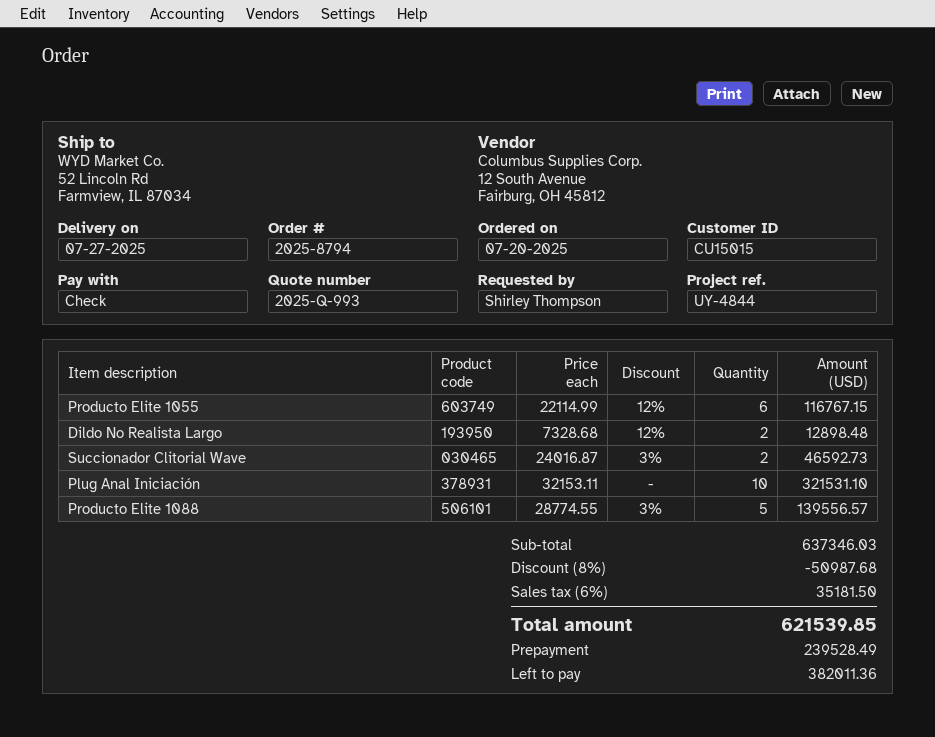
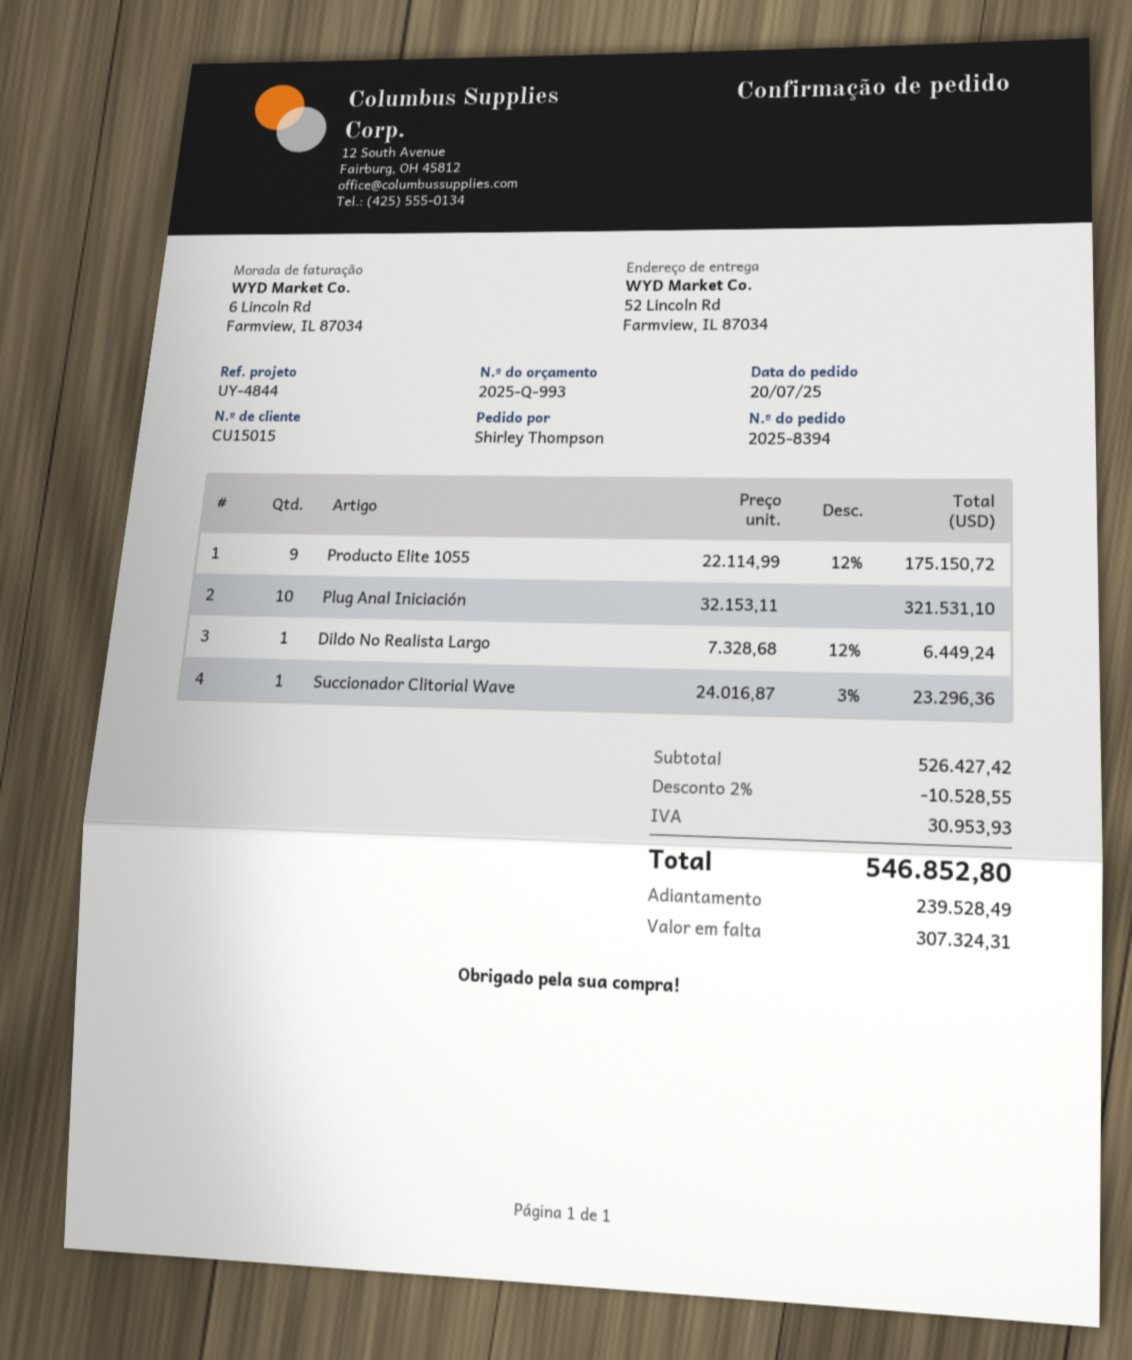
order number: 2025-8794 -> 2025-8394
Producto Elite 1055: 6 x 22114.99 - 12% = 116767.15 -> 9 x 22114.99 - 12% = 175150.72
Dildo No Realista Largo: 2 x 7328.68 - 12% = 12898.48 -> 1 x 7328.68 - 12% = 6449.24
Succionador Clitorial Wave: 2 x 24016.87 - 3% = 46592.73 -> 1 x 24016.87 - 3% = 23296.36
Producto Elite 1088: 5 x 28774.55 - 3% = 139556.57 -> none
subtotal: 637346.03 -> 526427.42
discount: 8% = 50987.68 -> 2% = 10528.55
tax: 35181.50 -> 30953.93
total: 621539.85 -> 546852.80
balance: 382011.36 -> 307324.31

